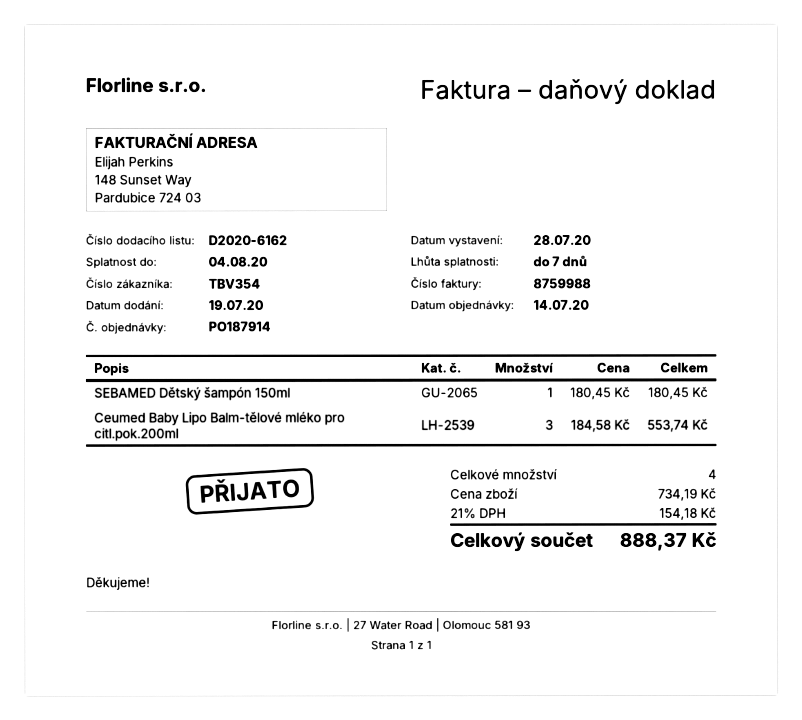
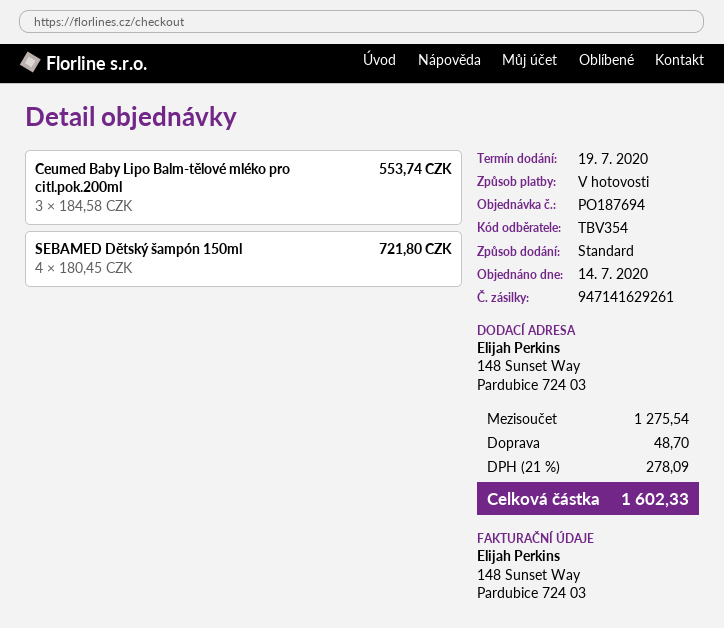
order number: PO187914 -> PO187694
SEBAMED Dětský šampón 150ml: 1 x 180.45 = 180.45 -> 4 x 180.45 = 721.80
subtotal: 734.19 -> 1275.54
shipping: none -> 48.70
tax: 21% = 154.18 -> 21% = 278.09
total: 888.37 -> 1602.33

